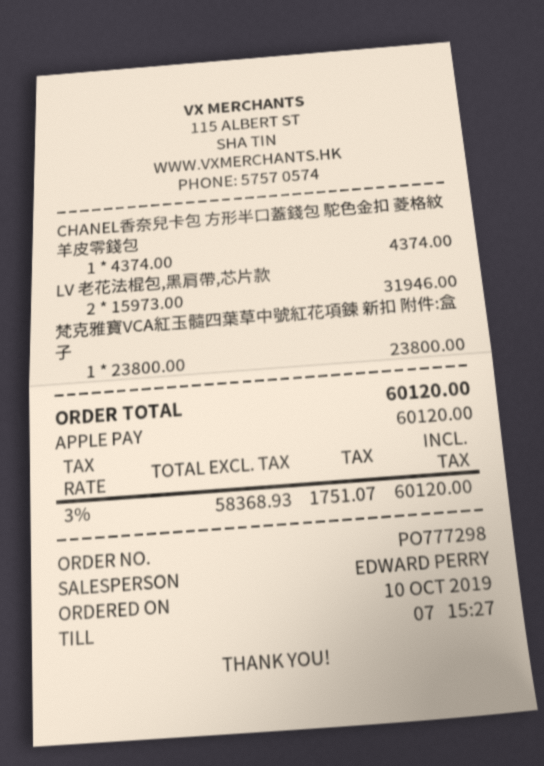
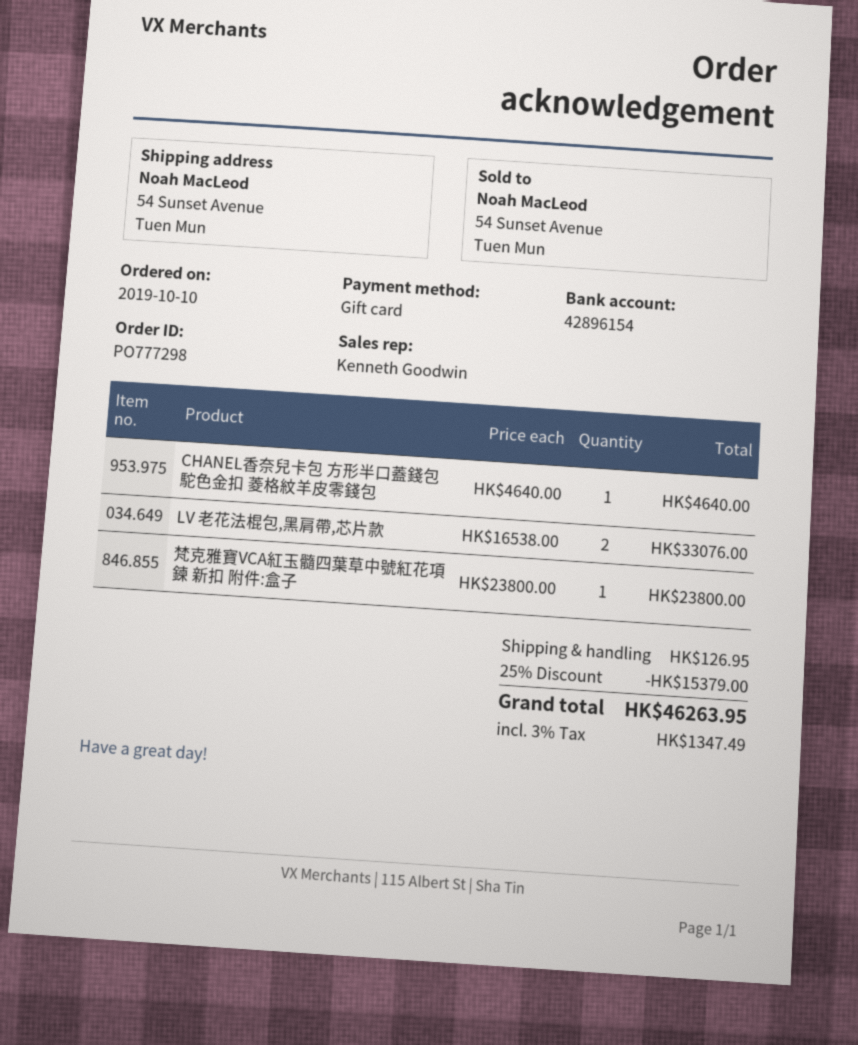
sales rep: EDWARD PERRY -> Kenneth Goodwin
payment method: Apple Pay -> gift card
CHANEL香奈兒卡包 方形半口蓋錢包 駝色金扣 菱格紋羊皮零錢包: 1 x 4374.00 = 4374.00 -> 1 x 4640.00 = 4640.00
LV 老花法棍包,黑肩帶,芯片款: 2 x 15973.00 = 31946.00 -> 2 x 16538.00 = 33076.00
discount: none -> 25% = 15379.00
shipping: none -> 126.95
tax: 3% = 1751.07 -> 3% = 1347.49
total: 60120.00 -> 46263.95

